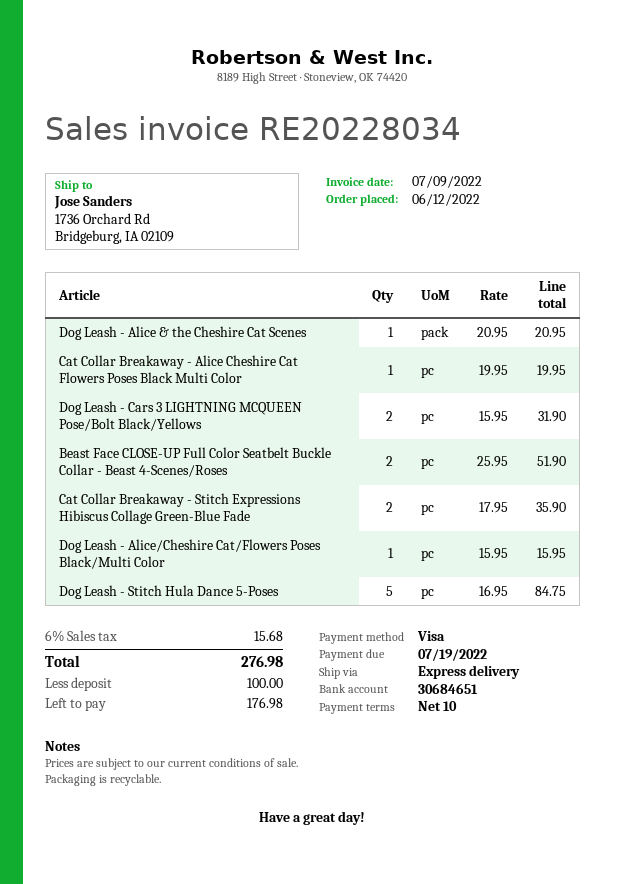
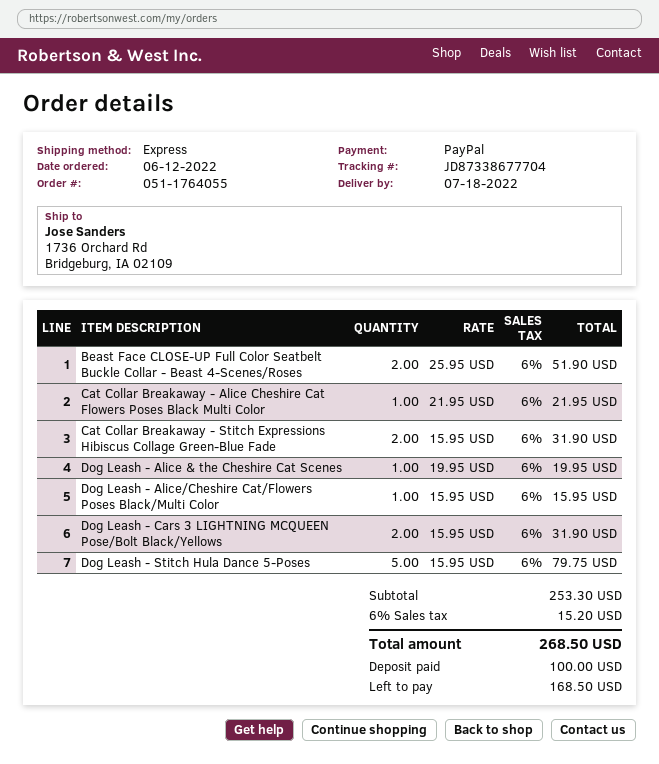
payment method: Visa -> PayPal
Dog Leash - Alice & the Cheshire Cat Scenes: 1 x 20.95 = 20.95 -> 1 x 19.95 = 19.95
Cat Collar Breakaway - Alice Cheshire Cat Flowers Poses Black Multi Color: 1 x 19.95 = 19.95 -> 1 x 21.95 = 21.95
Cat Collar Breakaway - Stitch Expressions Hibiscus Collage Green-Blue Fade: 2 x 17.95 = 35.90 -> 2 x 15.95 = 31.90
Dog Leash - Stitch Hula Dance 5-Poses: 5 x 16.95 = 84.75 -> 5 x 15.95 = 79.75
tax: 6% = 15.68 -> 6% = 15.20
total: 276.98 -> 268.50
balance: 176.98 -> 168.50

